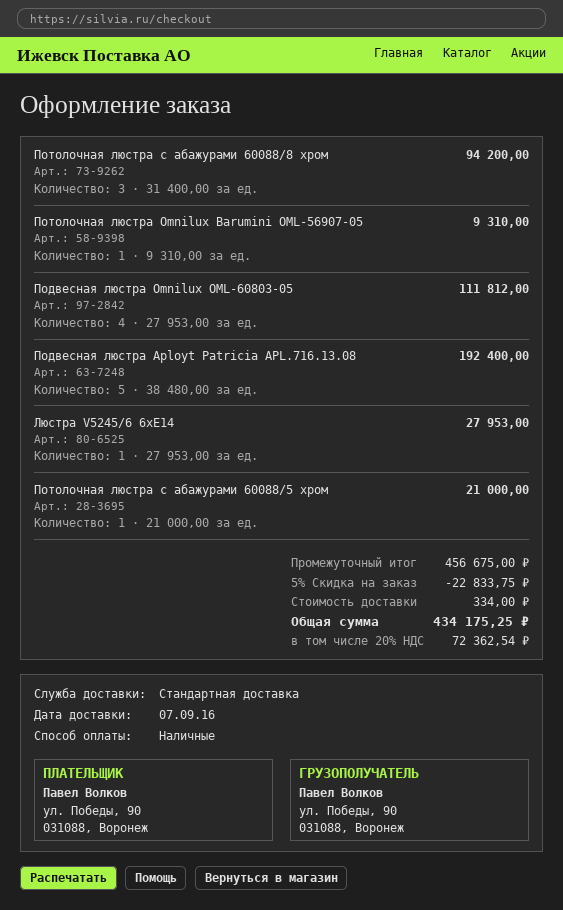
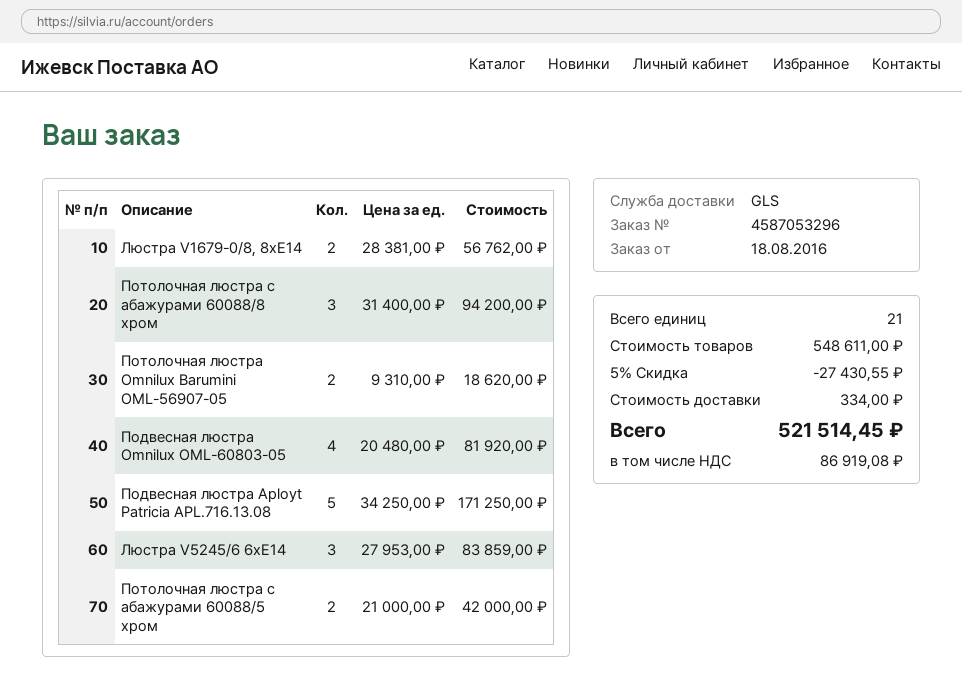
shipping method: standard -> GLS
Потолочная люстра Omnilux Barumini OML-56907-05: 1 x 9310.00 = 9310.00 -> 2 x 9310.00 = 18620.00
Подвесная люстра Omnilux OML-60803-05: 4 x 27953.00 = 111812.00 -> 4 x 20480.00 = 81920.00
Подвесная люстра Aployt Patricia APL.716.13.08: 5 x 38480.00 = 192400.00 -> 5 x 34250.00 = 171250.00
Люстра V5245/6 6xE14: 1 x 27953.00 = 27953.00 -> 3 x 27953.00 = 83859.00
Потолочная люстра с абажурами 60088/5 хром: 1 x 21000.00 = 21000.00 -> 2 x 21000.00 = 42000.00
Люстра V1679-0/8, 8xE14: none -> 2 x 28381.00 = 56762.00
subtotal: 456675.00 -> 548611.00
discount: 5% = 22833.75 -> 5% = 27430.55
tax: 72362.54 -> 86919.08
total: 434175.25 -> 521514.45

